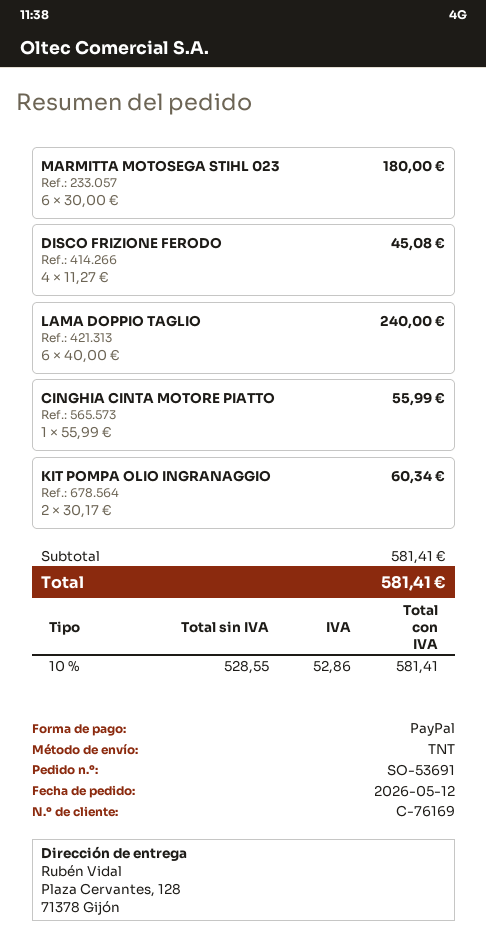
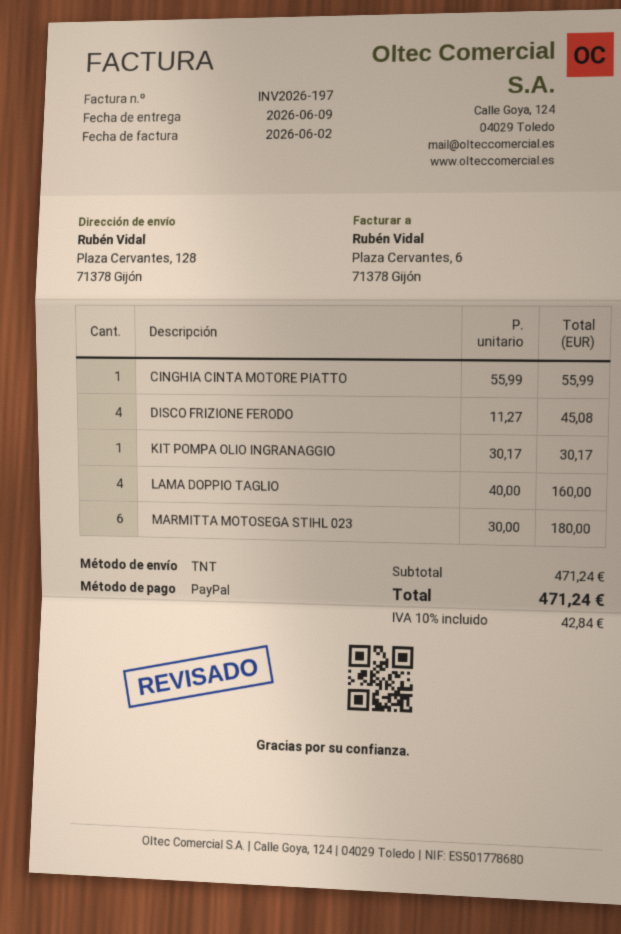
LAMA DOPPIO TAGLIO: 6 x 40.00 = 240.00 -> 4 x 40.00 = 160.00
KIT POMPA OLIO INGRANAGGIO: 2 x 30.17 = 60.34 -> 1 x 30.17 = 30.17
subtotal: 581.41 -> 471.24
tax: 10% = 52.86 -> 10% = 42.84
total: 581.41 -> 471.24

